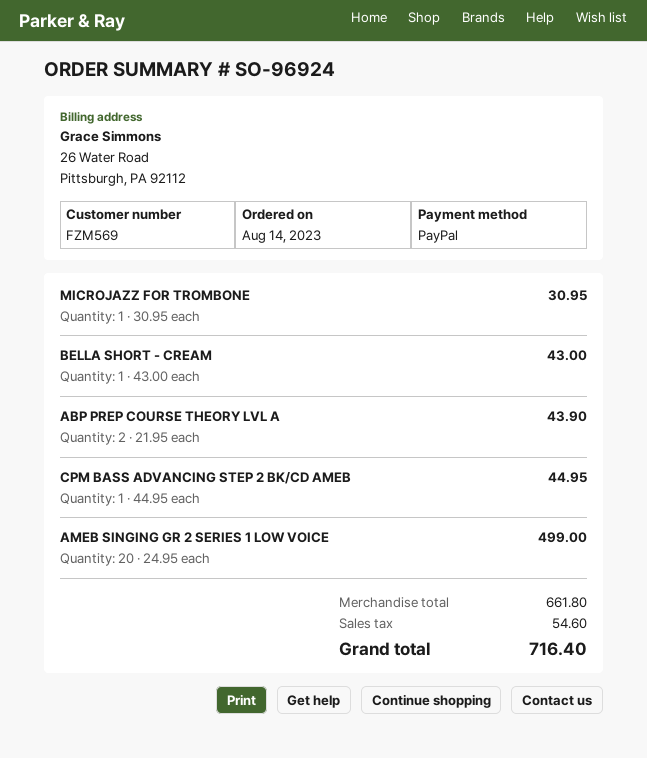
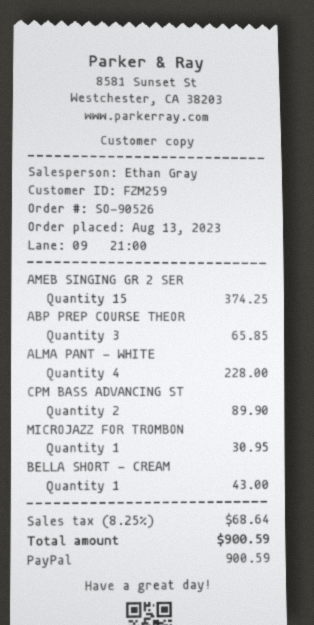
order number: SO-96924 -> SO-90526
order date: 2023-08-14 -> 2023-08-13
customer number: FZM569 -> FZM259
ABP PREP COURSE THEORY LVL A: 2 for 43.90 -> 3 for 65.85
CPM BASS ADVANCING STEP 2 BK/CD AMEB: 1 for 44.95 -> 2 for 89.90
AMEB SINGING GR 2 SERIES 1 LOW VOICE: 20 for 499.00 -> 15 for 374.25
ALMA PANT - WHITE: none -> 4 for 228.00
tax: 54.60 -> 68.64
total: 716.40 -> 900.59

